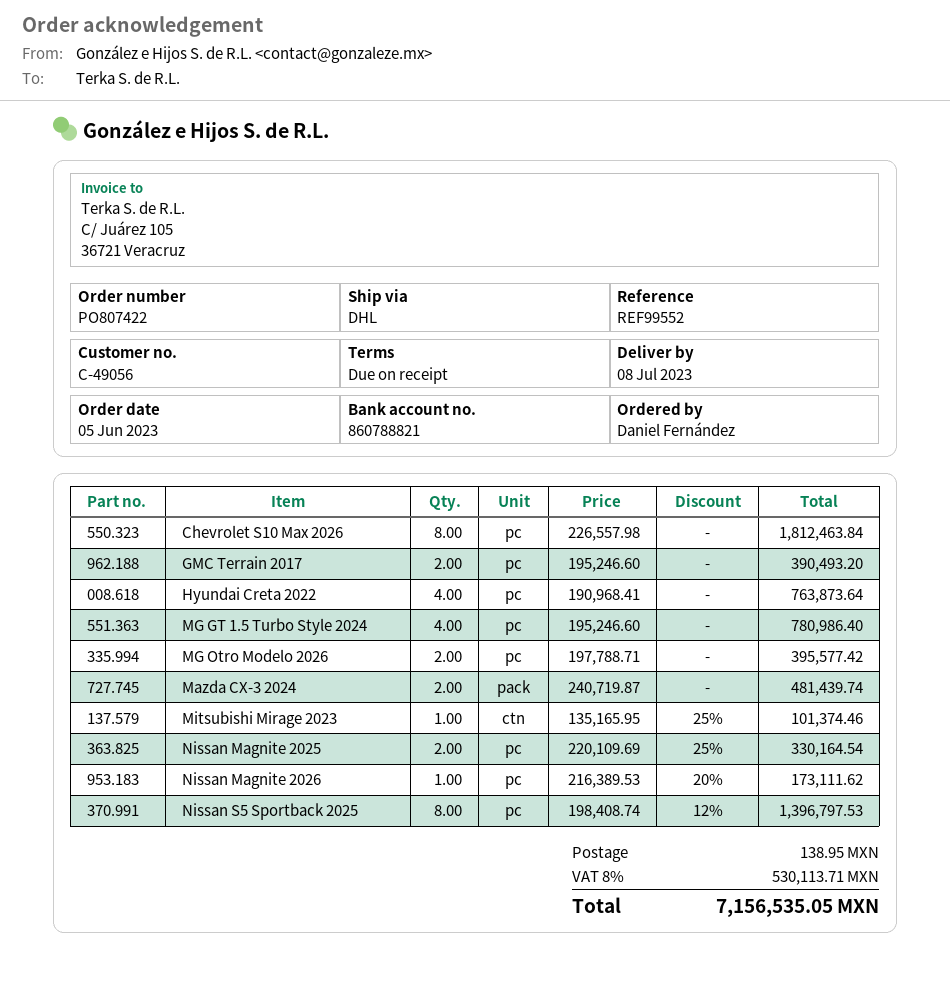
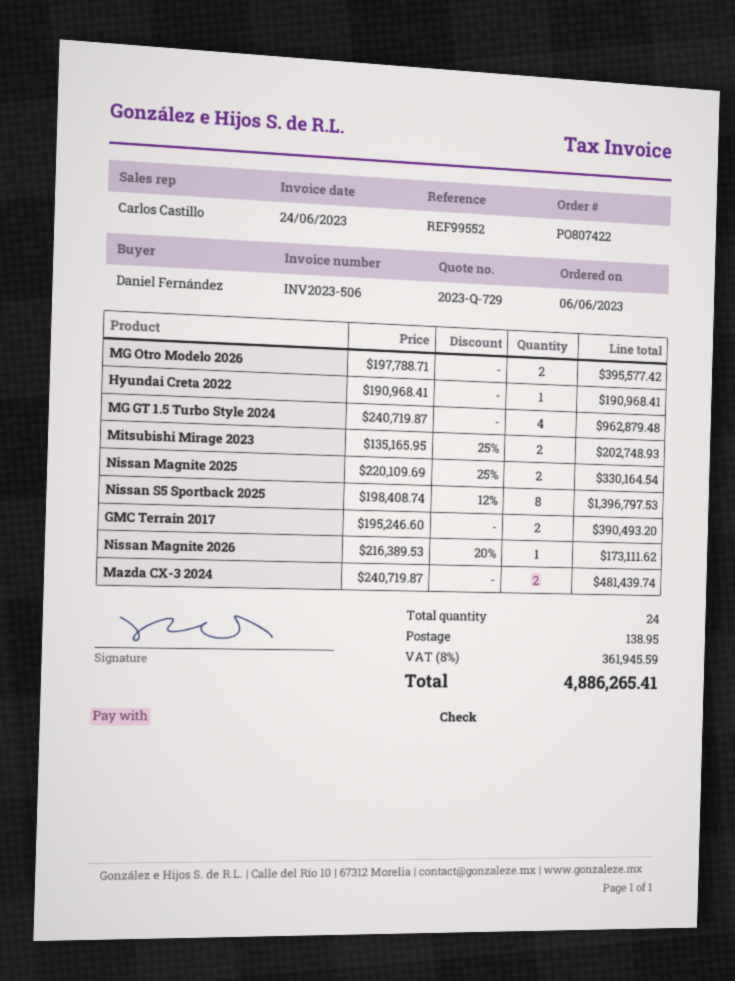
order date: 2023-06-05 -> 2023-06-06
Chevrolet S10 Max 2026: 8 x 226557.98 = 1812463.84 -> none
Hyundai Creta 2022: 4 x 190968.41 = 763873.64 -> 1 x 190968.41 = 190968.41
MG GT 1.5 Turbo Style 2024: 4 x 195246.60 = 780986.40 -> 4 x 240719.87 = 962879.48
Mitsubishi Mirage 2023: 1 x 135165.95 - 25% = 101374.46 -> 2 x 135165.95 - 25% = 202748.93
tax: 8% = 530113.71 -> 8% = 361945.59
total: 7156535.05 -> 4886265.41

